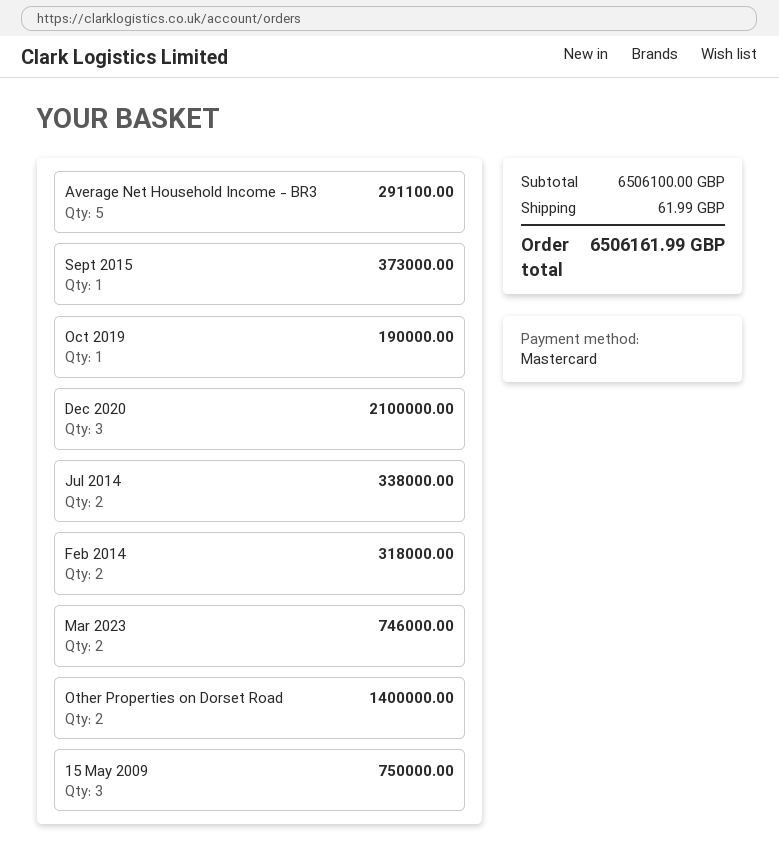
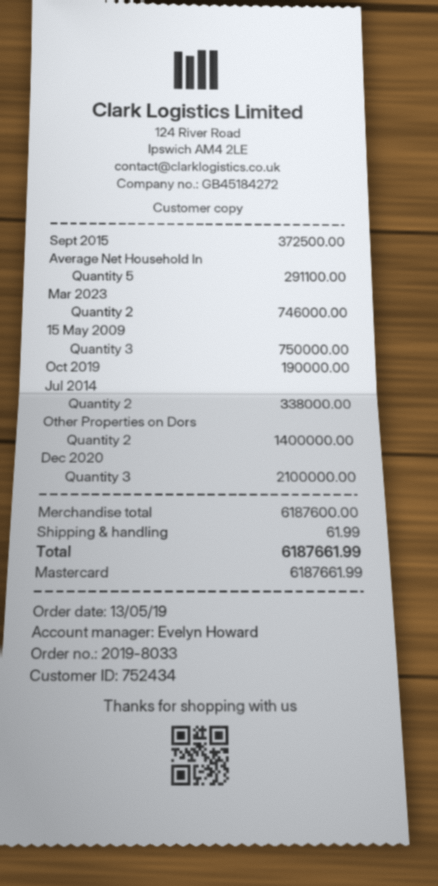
Sept 2015: 1 for 373000.00 -> 1 for 372500.00
Feb 2014: 2 for 318000.00 -> none
subtotal: 6506100.00 -> 6187600.00
total: 6506161.99 -> 6187661.99

